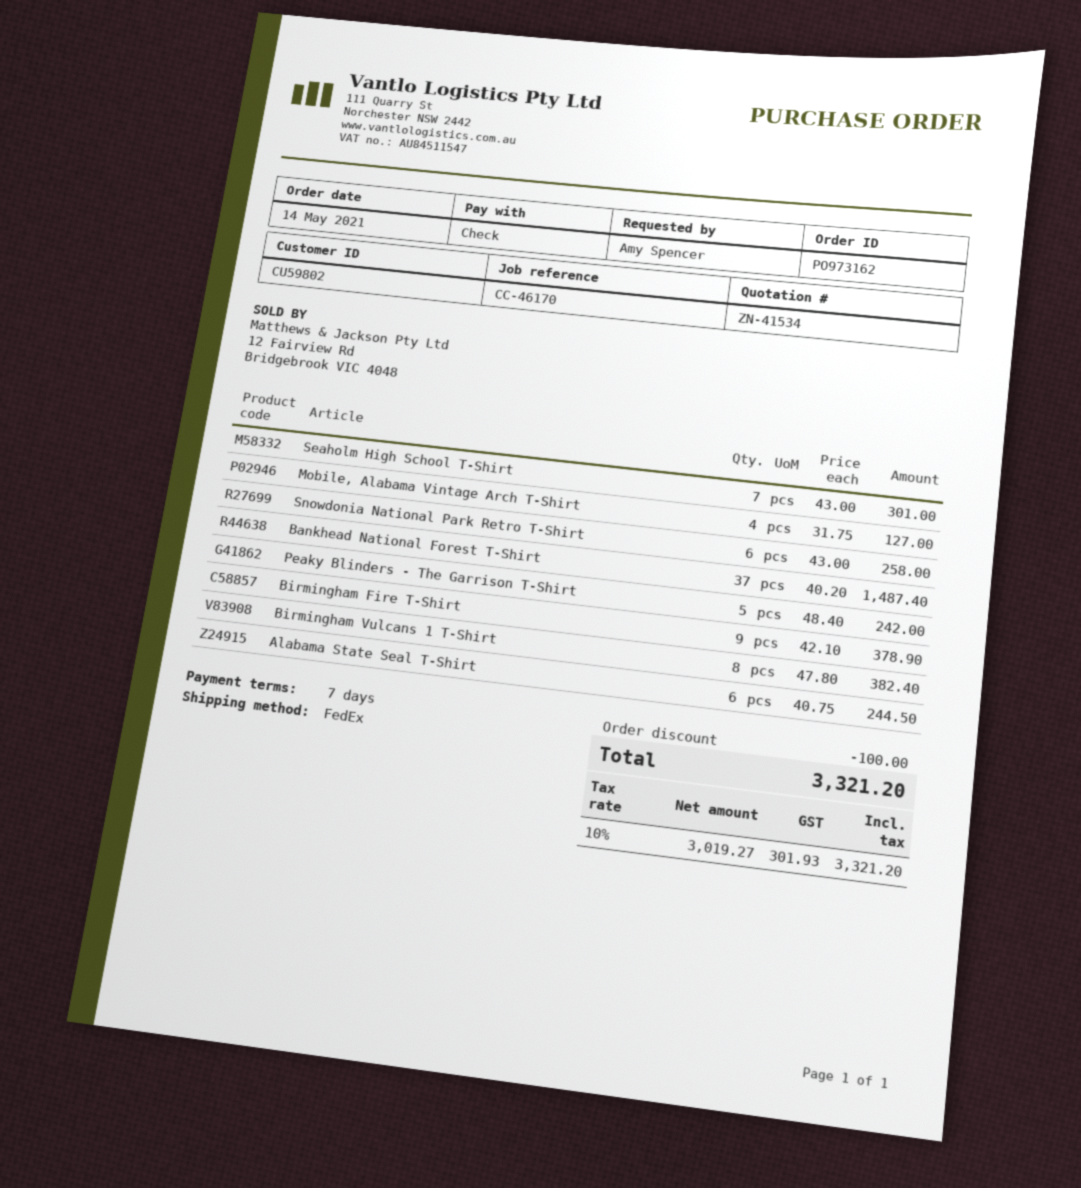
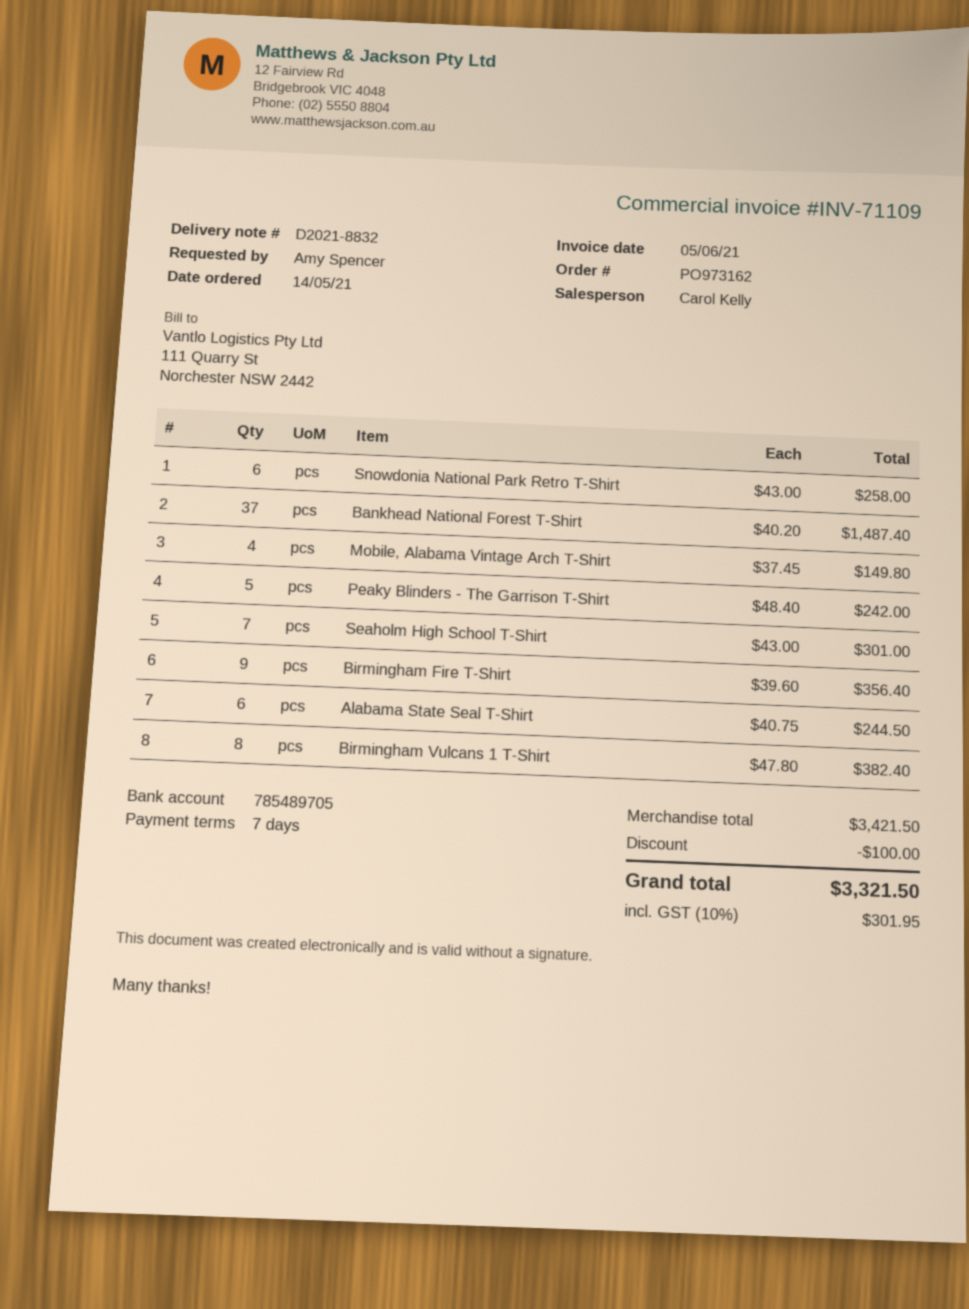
Mobile, Alabama Vintage Arch T-Shirt: 4 x 31.75 = 127.00 -> 4 x 37.45 = 149.80
Birmingham Fire T-Shirt: 9 x 42.10 = 378.90 -> 9 x 39.60 = 356.40
tax: 10% = 301.93 -> 10% = 301.95
total: 3321.20 -> 3321.50

